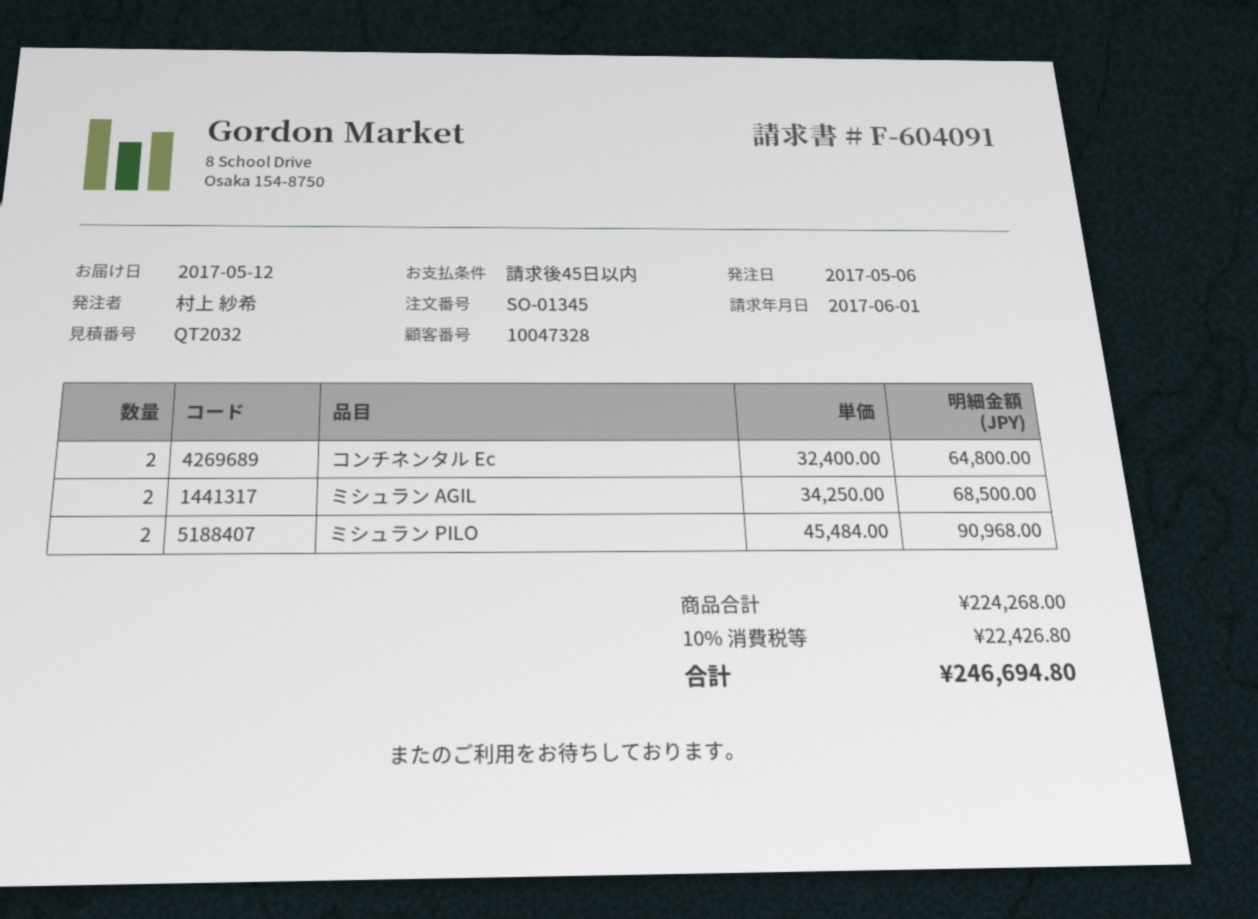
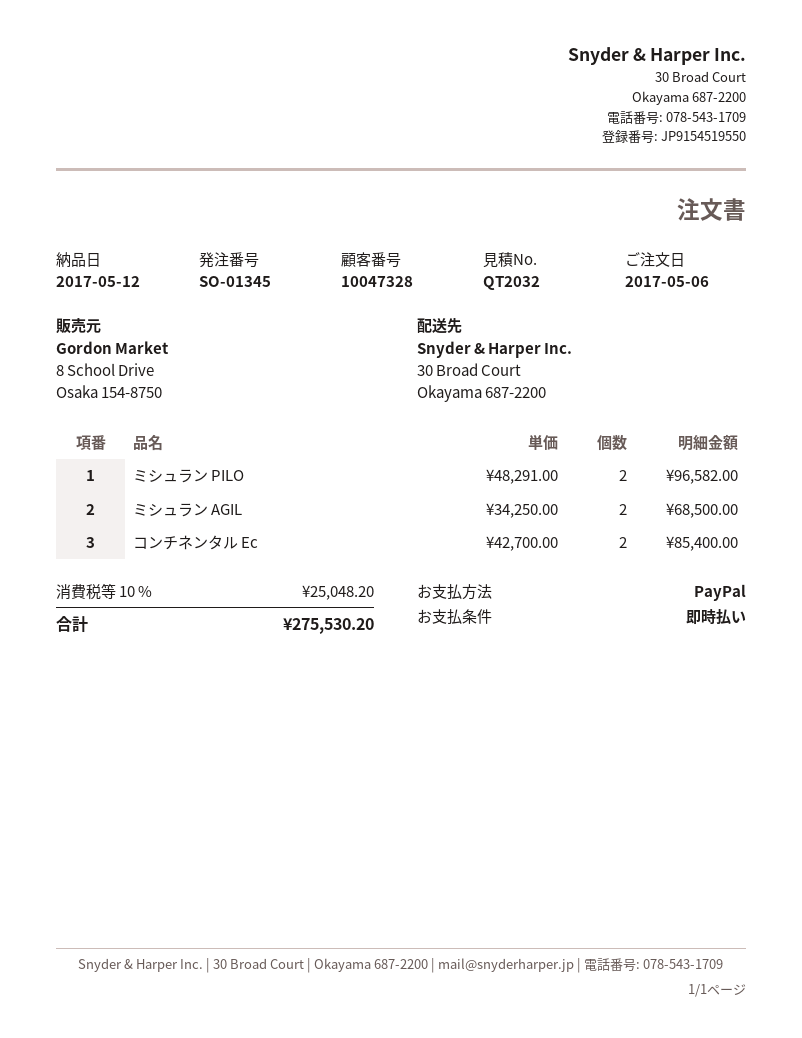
payment terms: 45 days -> on receipt
コンチネンタル Ec: 2 x 32400.00 = 64800.00 -> 2 x 42700.00 = 85400.00
ミシュラン PILO: 2 x 45484.00 = 90968.00 -> 2 x 48291.00 = 96582.00
tax: 10% = 22426.80 -> 10% = 25048.20
total: 246694.80 -> 275530.20

